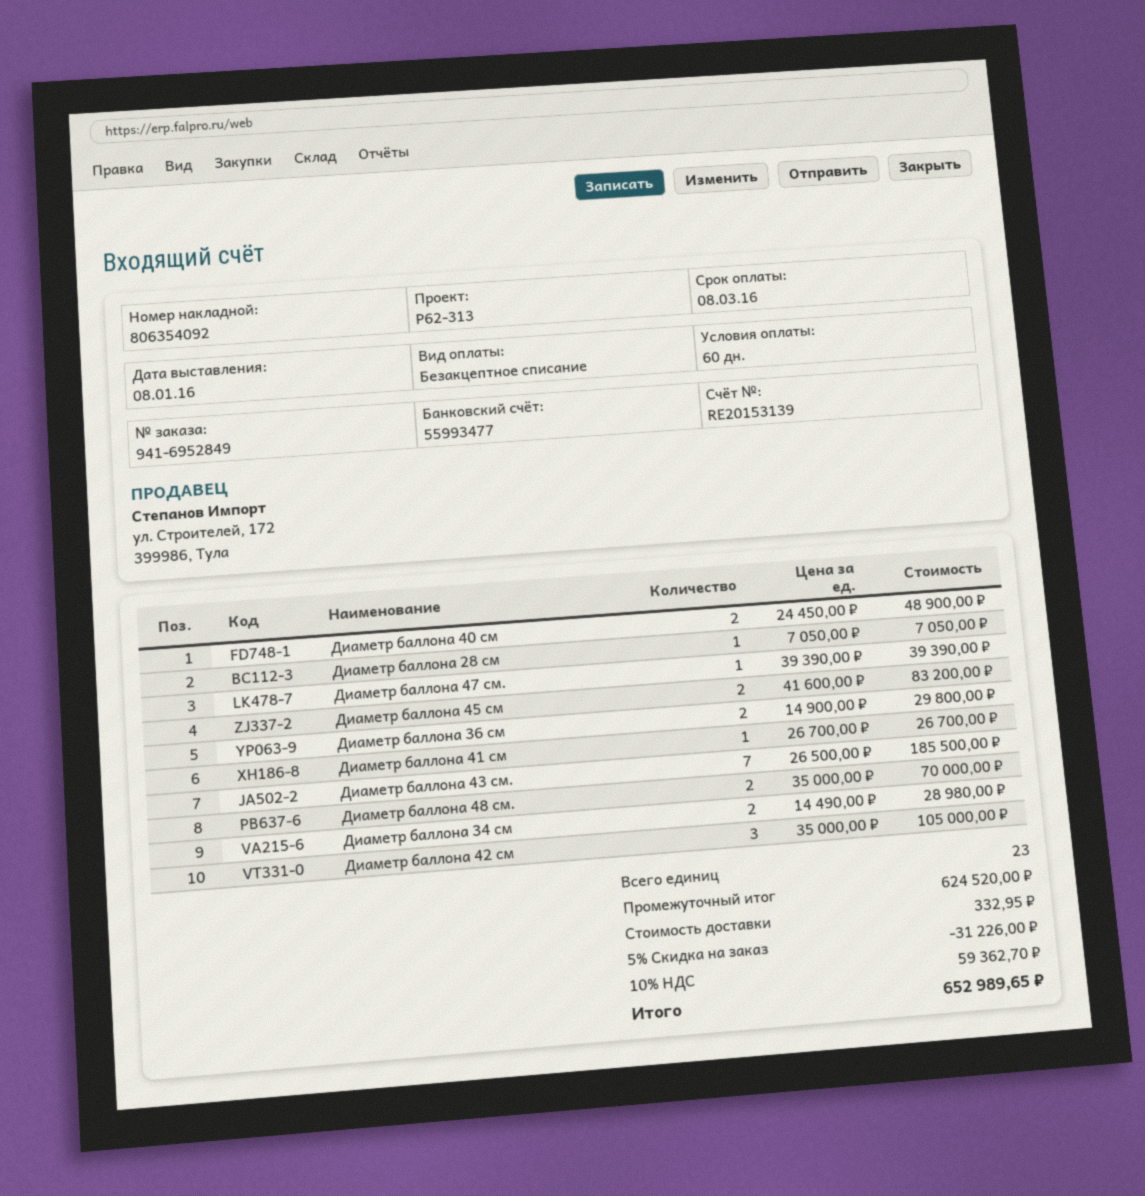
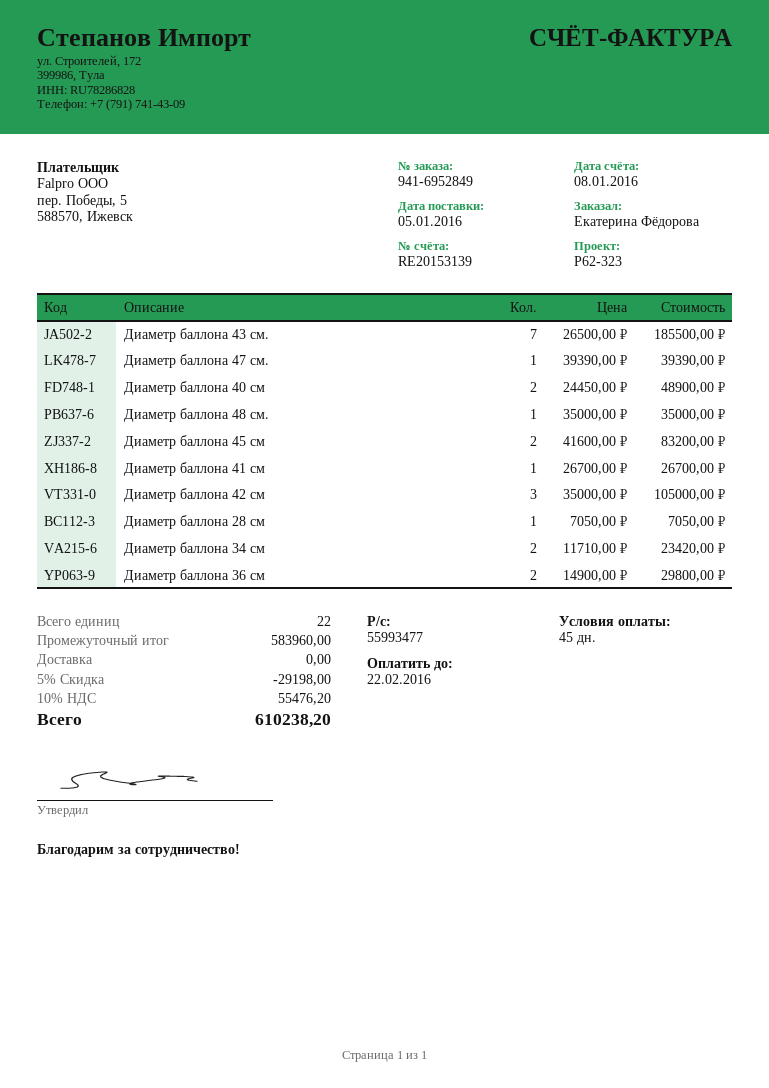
payment terms: 60 days -> 45 days
due date: 2016-03-08 -> 2016-02-22
reference: P62-313 -> P62-323
Диаметр баллона 48 см.: 2 x 35000.00 = 70000.00 -> 1 x 35000.00 = 35000.00
Диаметр баллона 34 см: 2 x 14490.00 = 28980.00 -> 2 x 11710.00 = 23420.00
total quantity: 23 -> 22
subtotal: 624520.00 -> 583960.00
discount: 5% = 31226.00 -> 5% = 29198.00
shipping: 332.95 -> 0.00
tax: 10% = 59362.70 -> 10% = 55476.20
total: 652989.65 -> 610238.20

